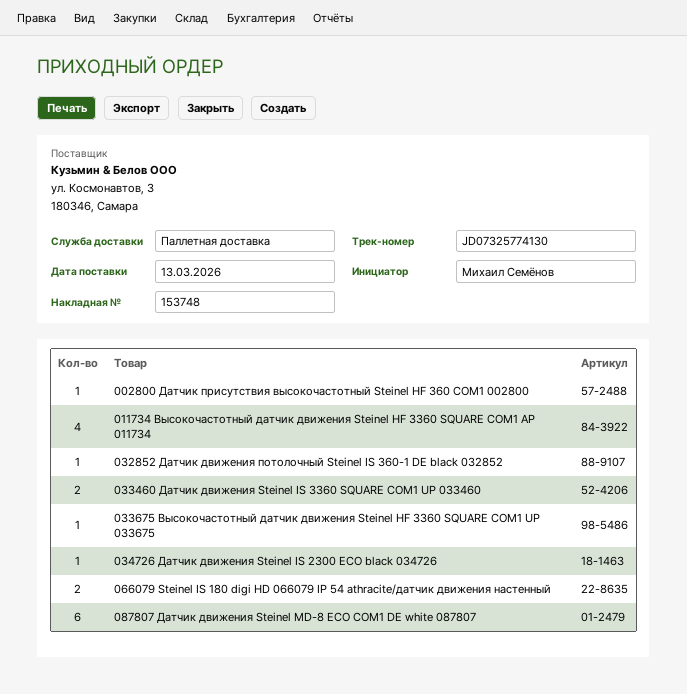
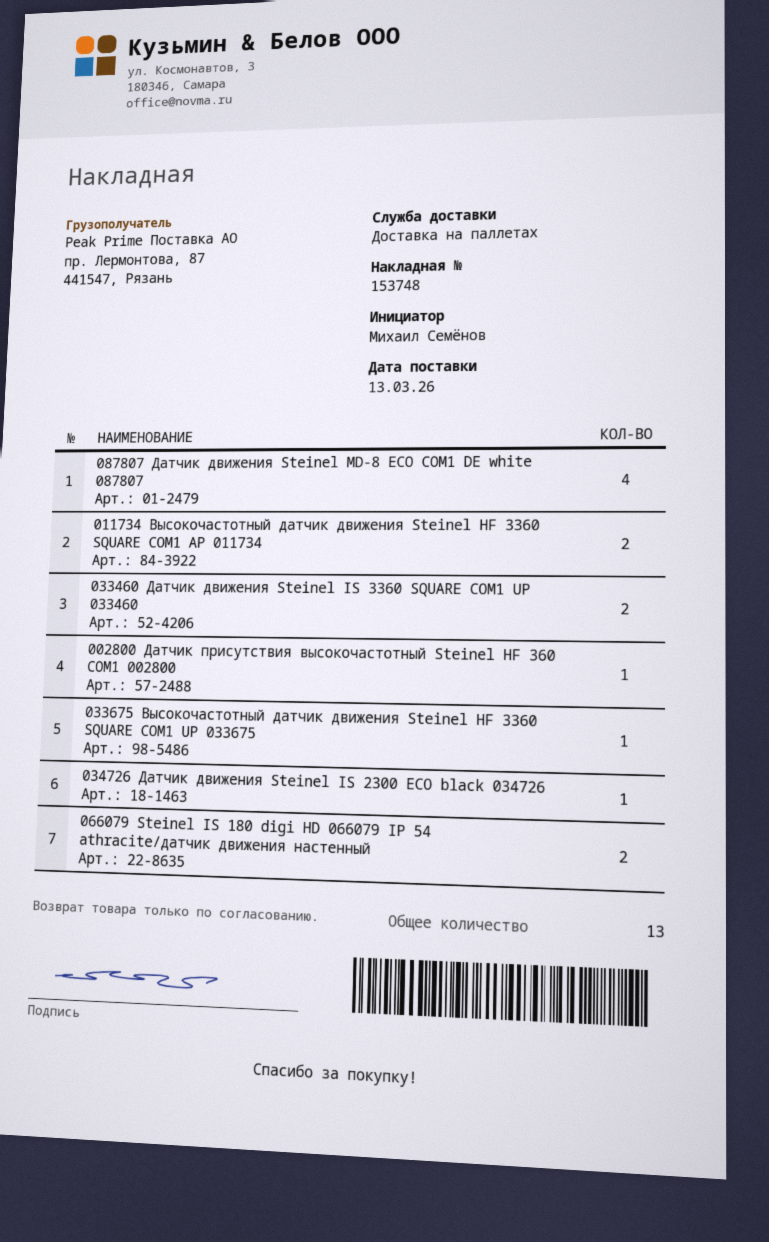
011734 Высокочастотный датчик движения Steinel HF 3360 SQUARE COM1 AP 011734: 4 -> 2
032852 Датчик движения потолочный Steinel IS 360-1 DE black 032852: 1 -> none
087807 Датчик движения Steinel MD-8 ECO COM1 DE white 087807: 6 -> 4

